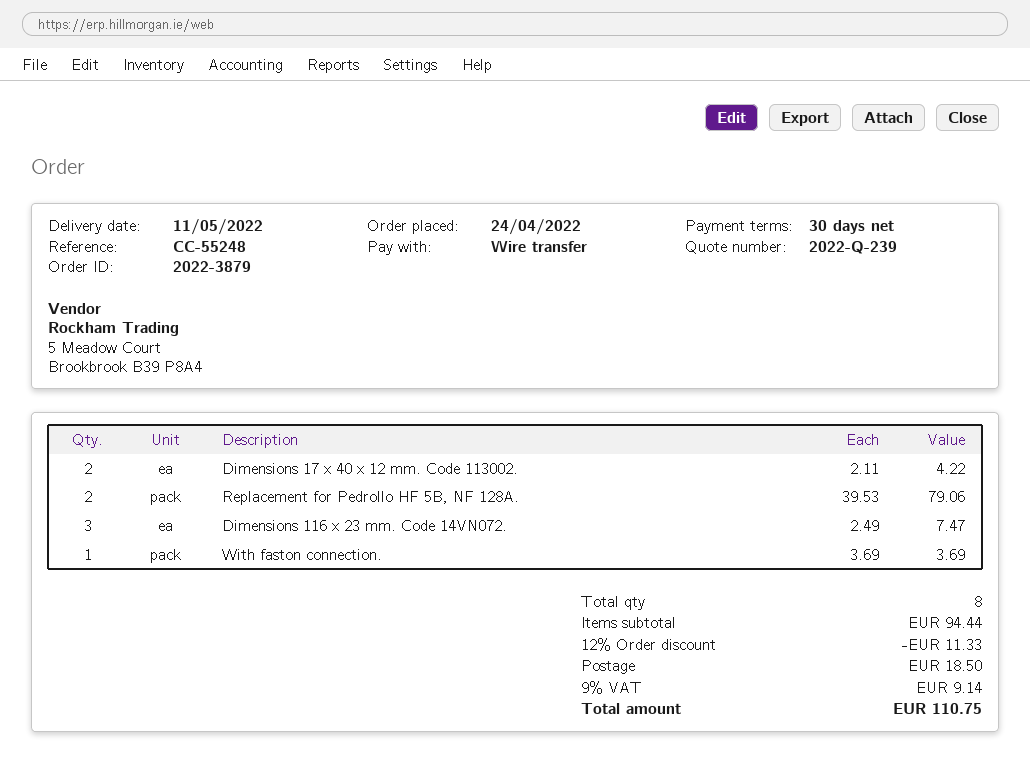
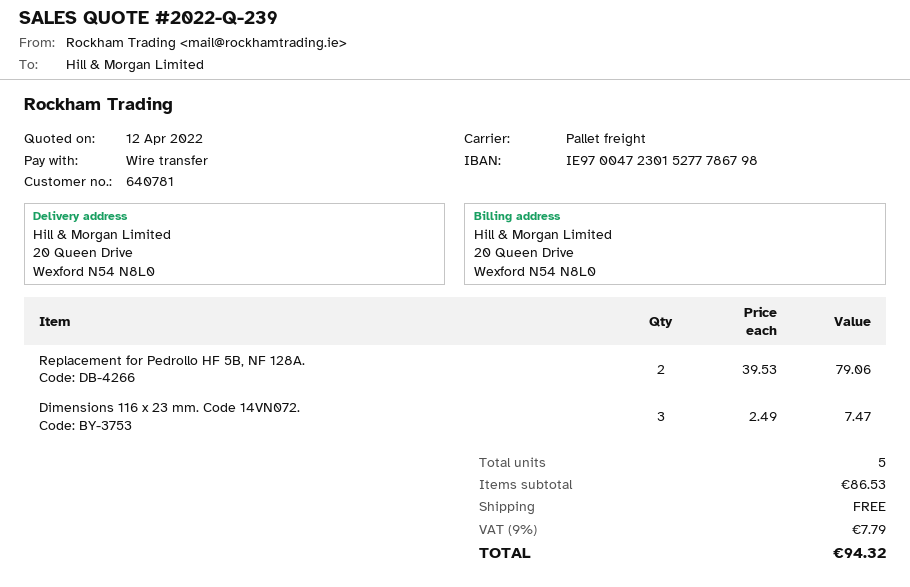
Dimensions 17 x 40 x 12 mm. Code 113002.: 2 x 2.11 = 4.22 -> none
With faston connection.: 1 x 3.69 = 3.69 -> none
total quantity: 8 -> 5
subtotal: 94.44 -> 86.53
discount: 12% = 11.33 -> none
shipping: 18.50 -> 0.00
tax: 9% = 9.14 -> 9% = 7.79
total: 110.75 -> 94.32

